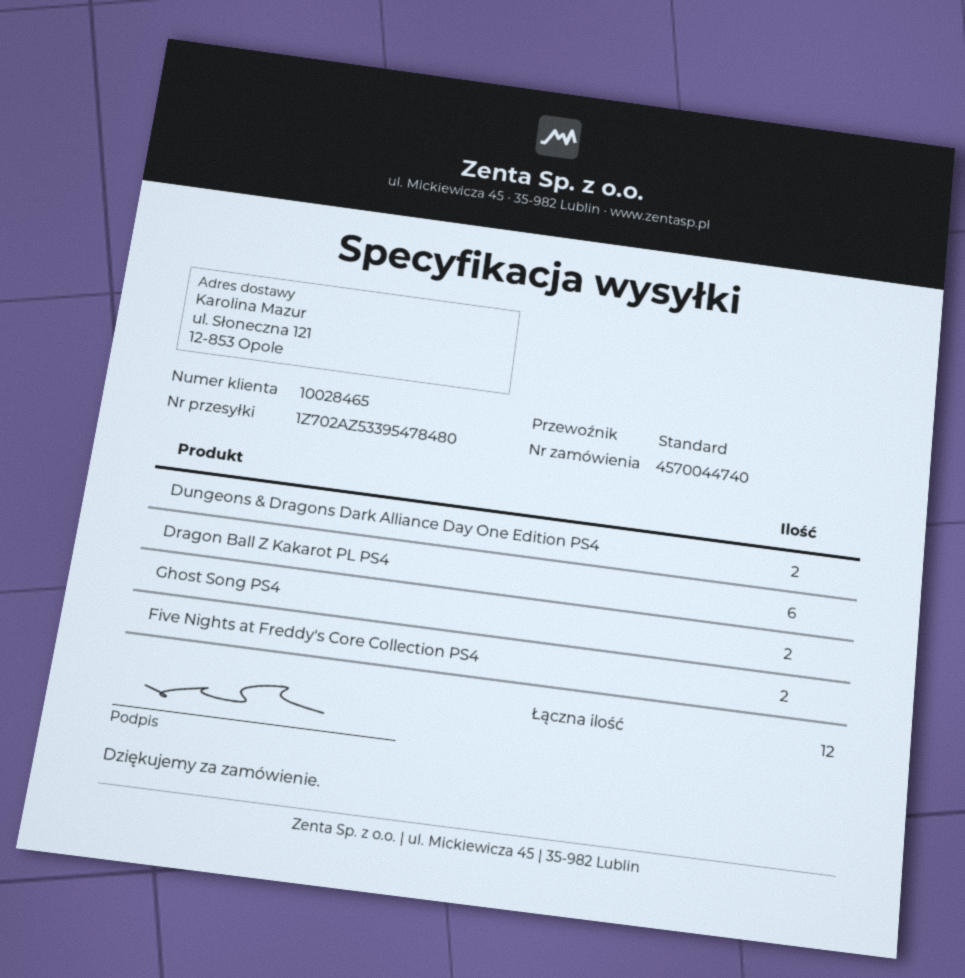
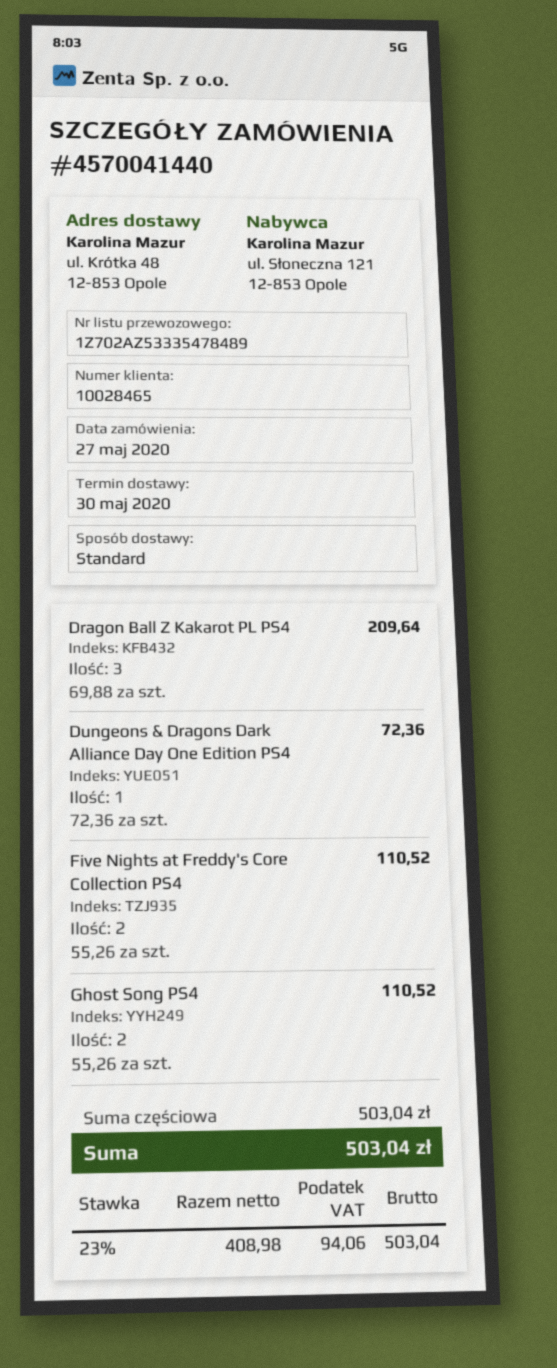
order number: 4570044740 -> 4570041440
tracking number: 1Z702AZ53395478480 -> 1Z702AZ53335478489
ship to: ul. Słoneczna 121, 12-853 Opole -> ul. Krótka 48, 12-853 Opole
Dungeons & Dragons Dark Alliance Day One Edition PS4: 2 -> 1
Dragon Ball Z Kakarot PL PS4: 6 -> 3

